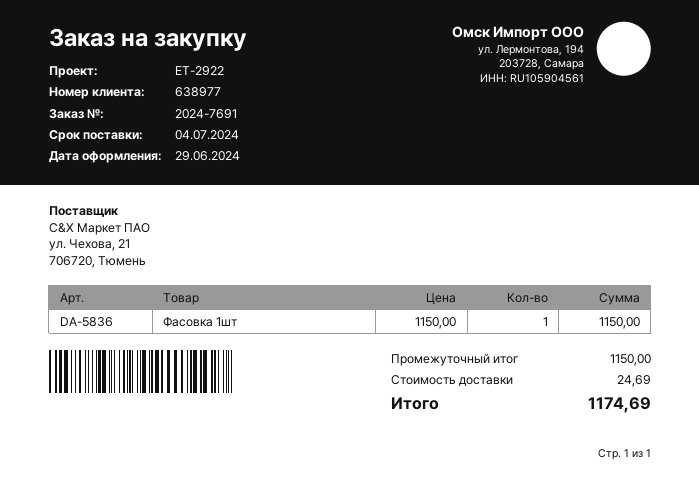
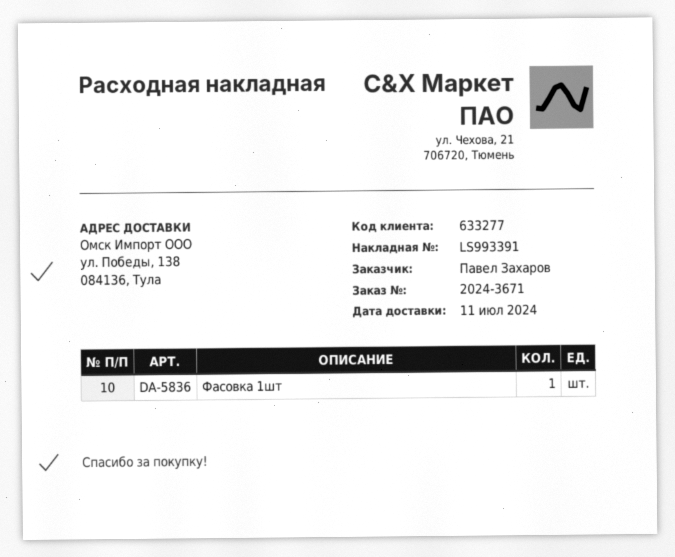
order number: 2024-7691 -> 2024-3671
delivery date: 2024-07-04 -> 2024-07-11
customer number: 638977 -> 633277

